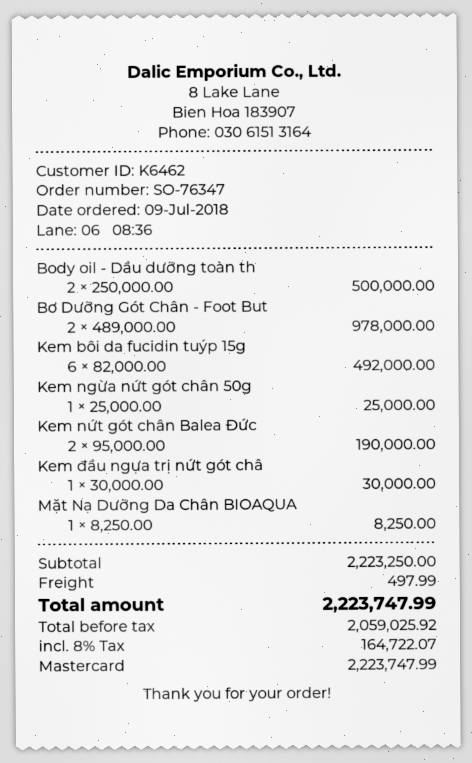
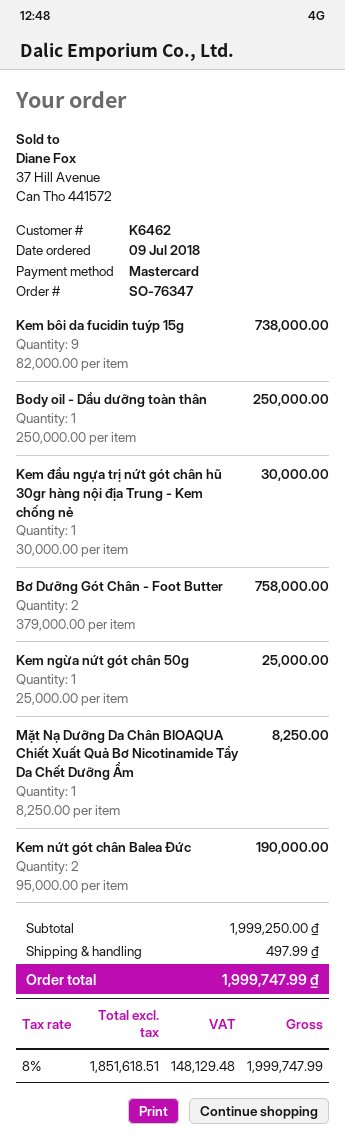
Body oil - Dầu dưỡng toàn th: 2 x 250000.00 = 500000.00 -> 1 x 250000.00 = 250000.00
Bơ Dưỡng Gót Chân - Foot But: 2 x 489000.00 = 978000.00 -> 2 x 379000.00 = 758000.00
Kem bôi da fucidin tuýp 15g: 6 x 82000.00 = 492000.00 -> 9 x 82000.00 = 738000.00
subtotal: 2223250.00 -> 1999250.00
net: 2059025.92 -> 1851618.51
tax: 8% = 164722.07 -> 8% = 148129.48
total: 2223747.99 -> 1999747.99

